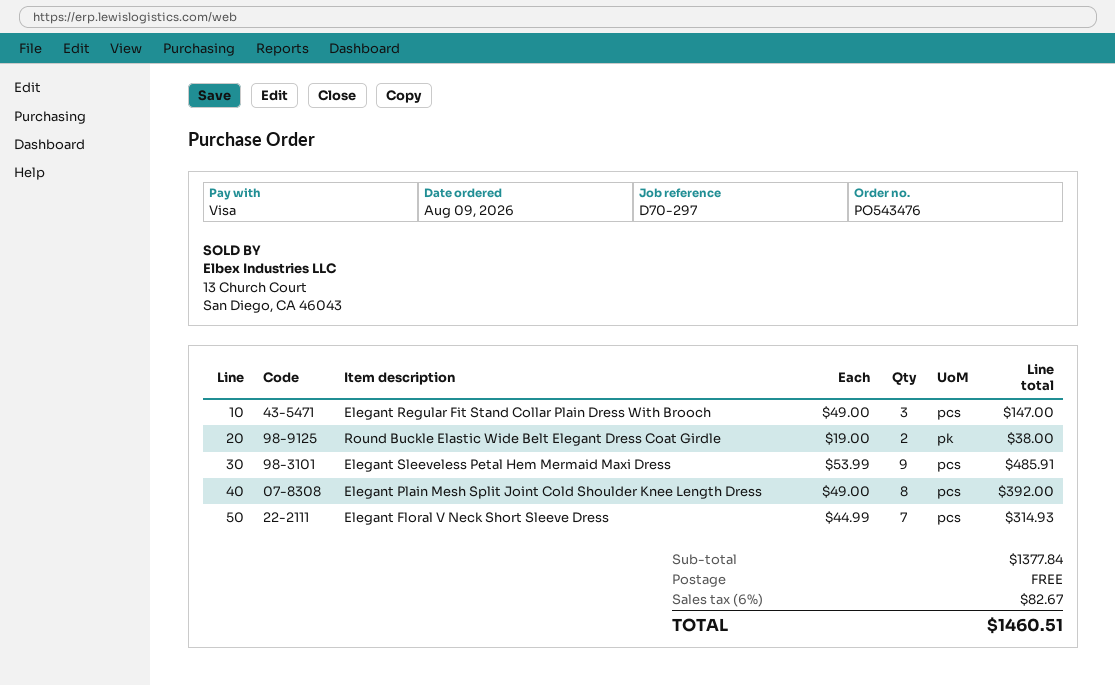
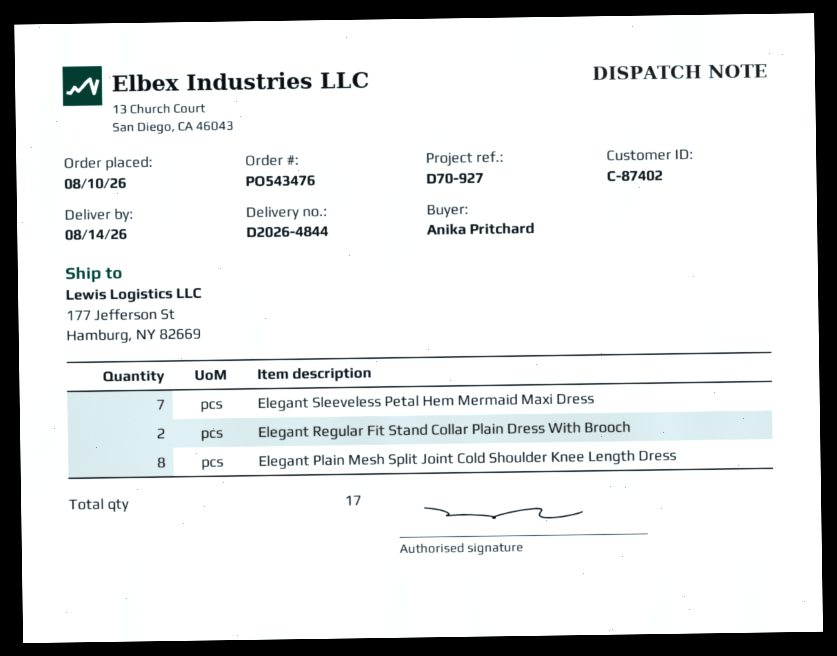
order date: 2026-08-09 -> 2026-08-10
reference: D70-297 -> D70-927
Elegant Regular Fit Stand Collar Plain Dress With Brooch: 3 -> 2
Round Buckle Elastic Wide Belt Elegant Dress Coat Girdle: 2 -> none
Elegant Sleeveless Petal Hem Mermaid Maxi Dress: 9 -> 7
Elegant Floral V Neck Short Sleeve Dress: 7 -> none

